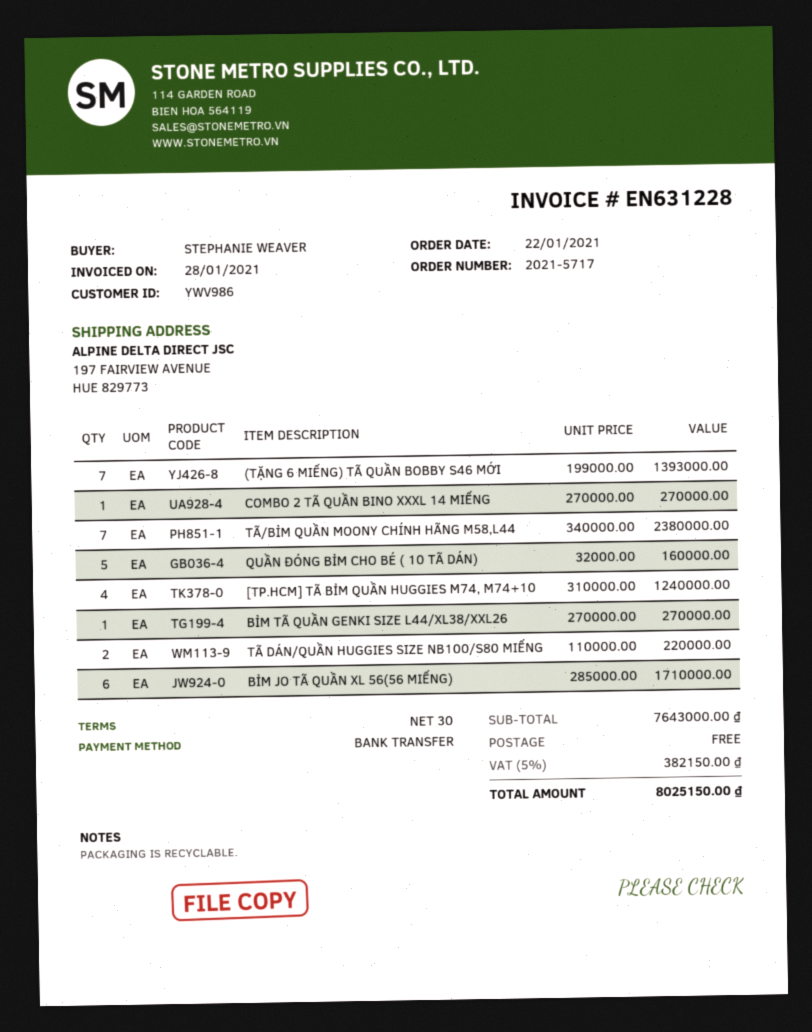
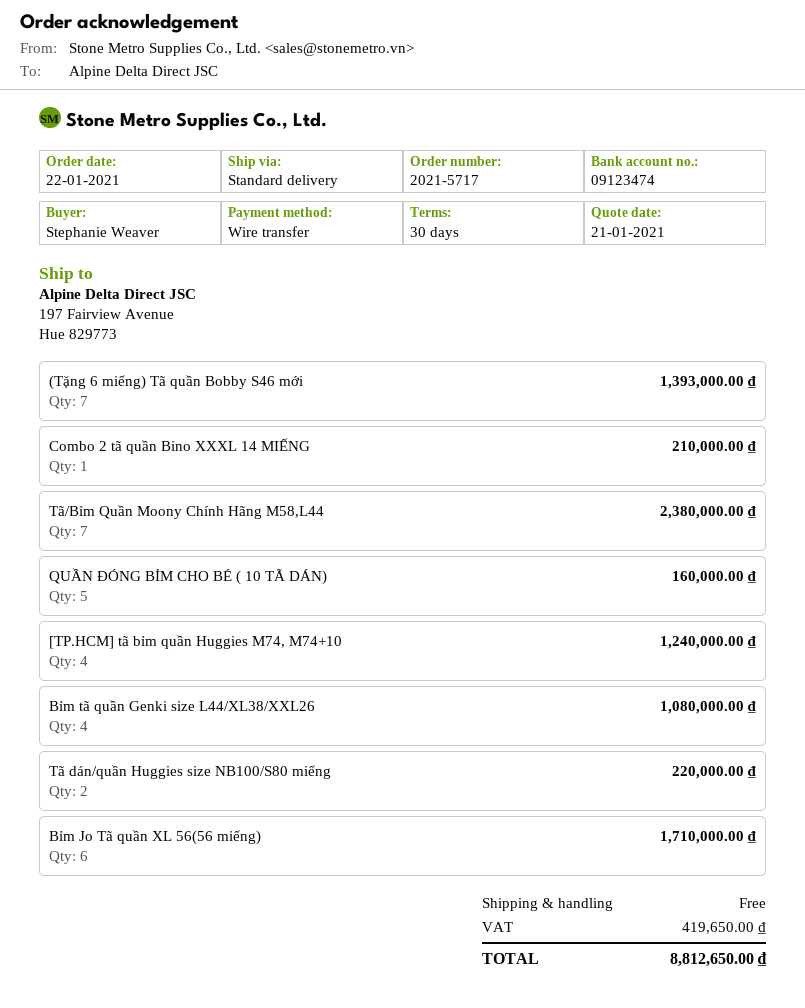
COMBO 2 TÃ QUẦN BINO XXXL 14 MIẾNG: 1 for 270000.00 -> 1 for 210000.00
BỈM TÃ QUẦN GENKI SIZE L44/XL38/XXL26: 1 for 270000.00 -> 4 for 1080000.00
tax: 382150.00 -> 419650.00
total: 8025150.00 -> 8812650.00

